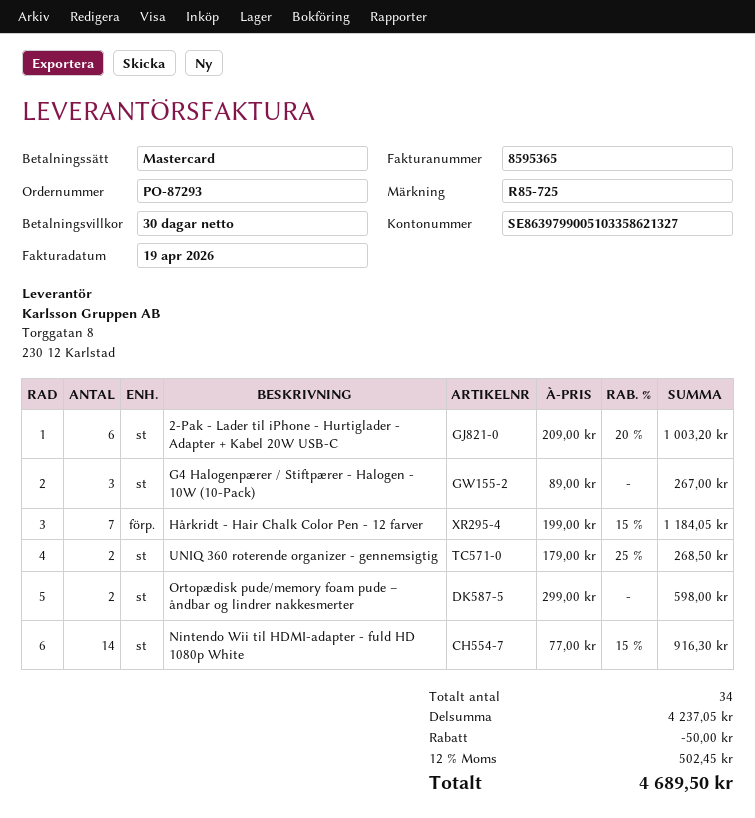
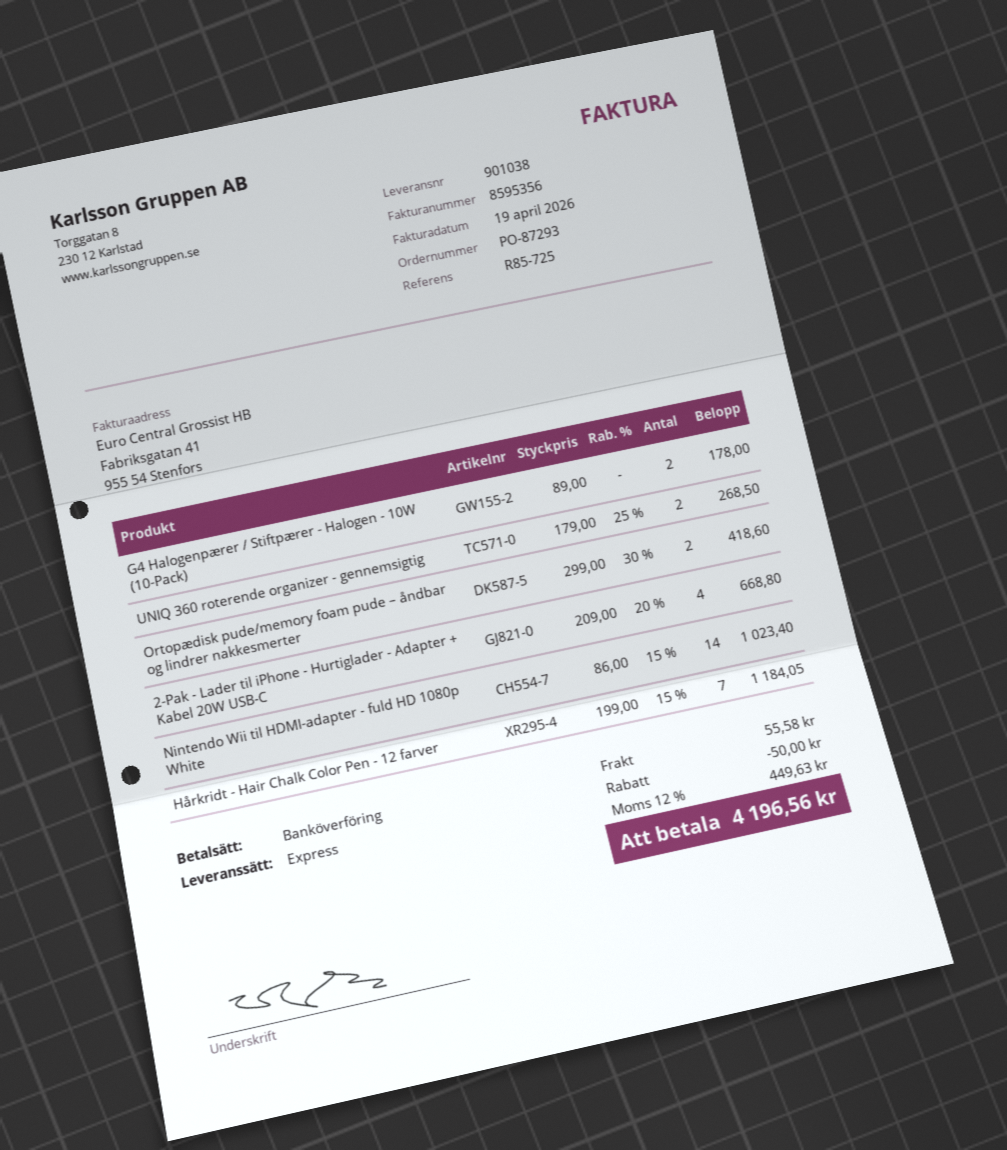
invoice number: 8595365 -> 8595356
payment method: Mastercard -> bank transfer
2-Pak - Lader til iPhone - Hurtiglader - Adapter + Kabel 20W USB-C: 6 x 209.00 - 20% = 1003.20 -> 4 x 209.00 - 20% = 668.80
G4 Halogenpærer / Stiftpærer - Halogen - 10W (10-Pack): 3 x 89.00 = 267.00 -> 2 x 89.00 = 178.00
Ortopædisk pude/memory foam pude – åndbar og lindrer nakkesmerter: 2 x 299.00 = 598.00 -> 2 x 299.00 - 30% = 418.60
Nintendo Wii til HDMI-adapter - fuld HD 1080p White: 14 x 77.00 - 15% = 916.30 -> 14 x 86.00 - 15% = 1023.40
shipping: none -> 55.58
tax: 12% = 502.45 -> 12% = 449.63
total: 4689.50 -> 4196.56

